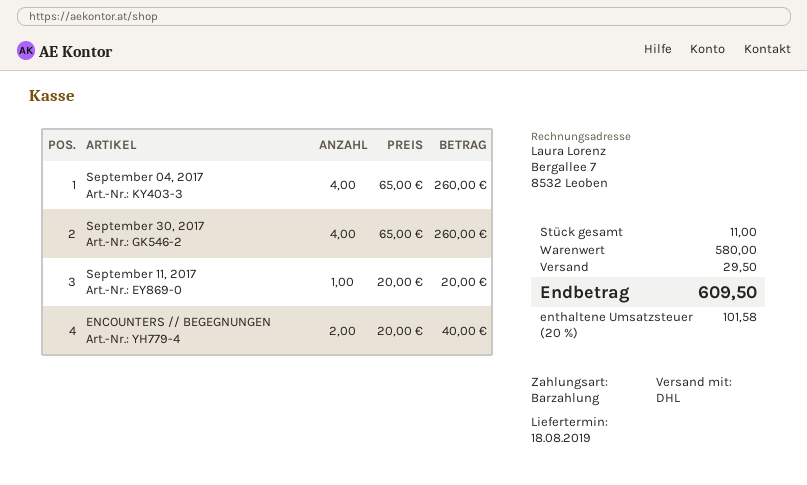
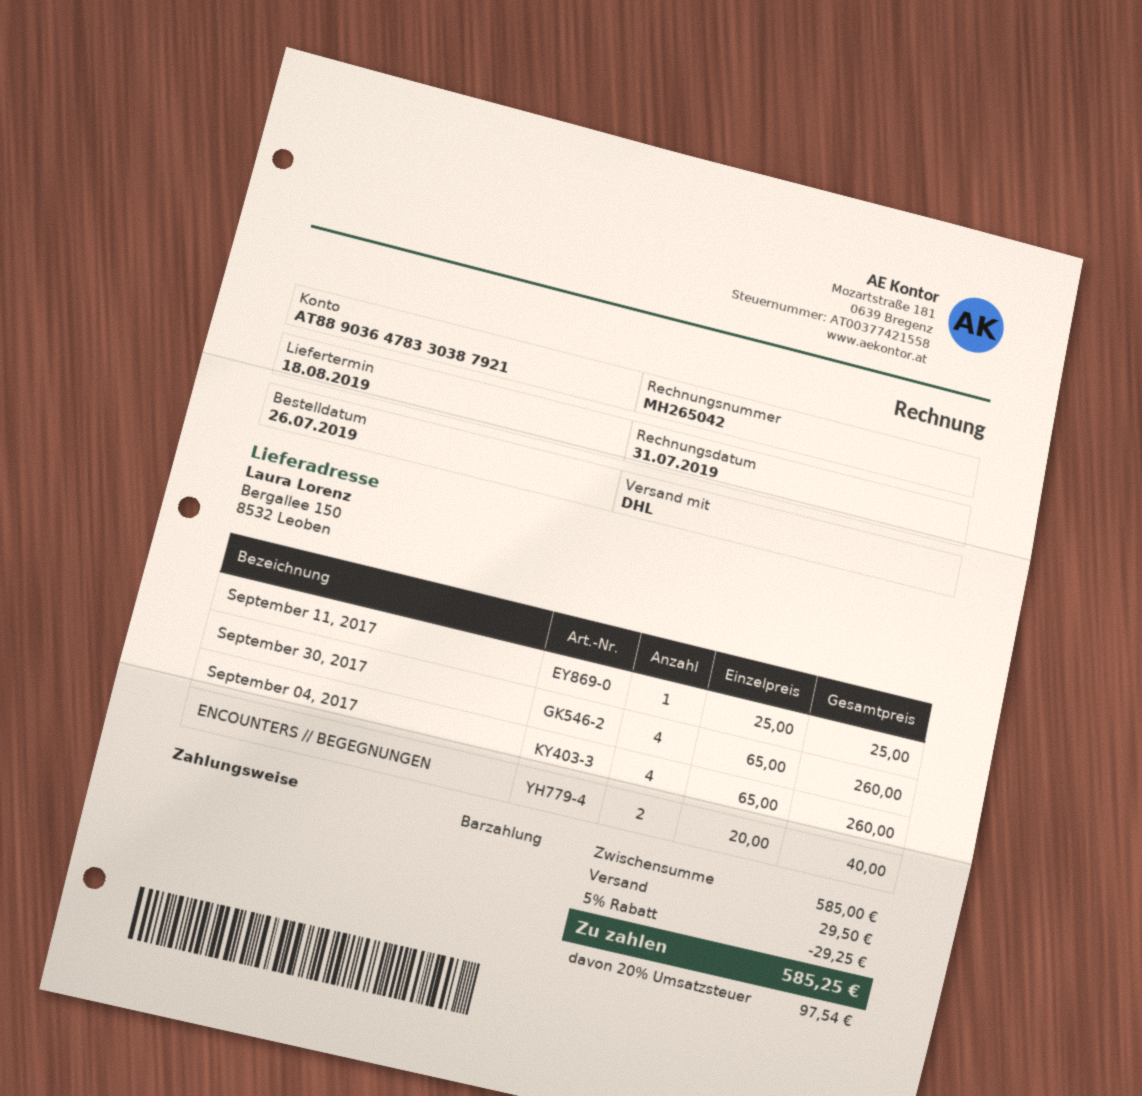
September 11, 2017: 1 x 20.00 = 20.00 -> 1 x 25.00 = 25.00
subtotal: 580.00 -> 585.00
discount: none -> 5% = 29.25
tax: 20% = 101.58 -> 20% = 97.54
total: 609.50 -> 585.25

